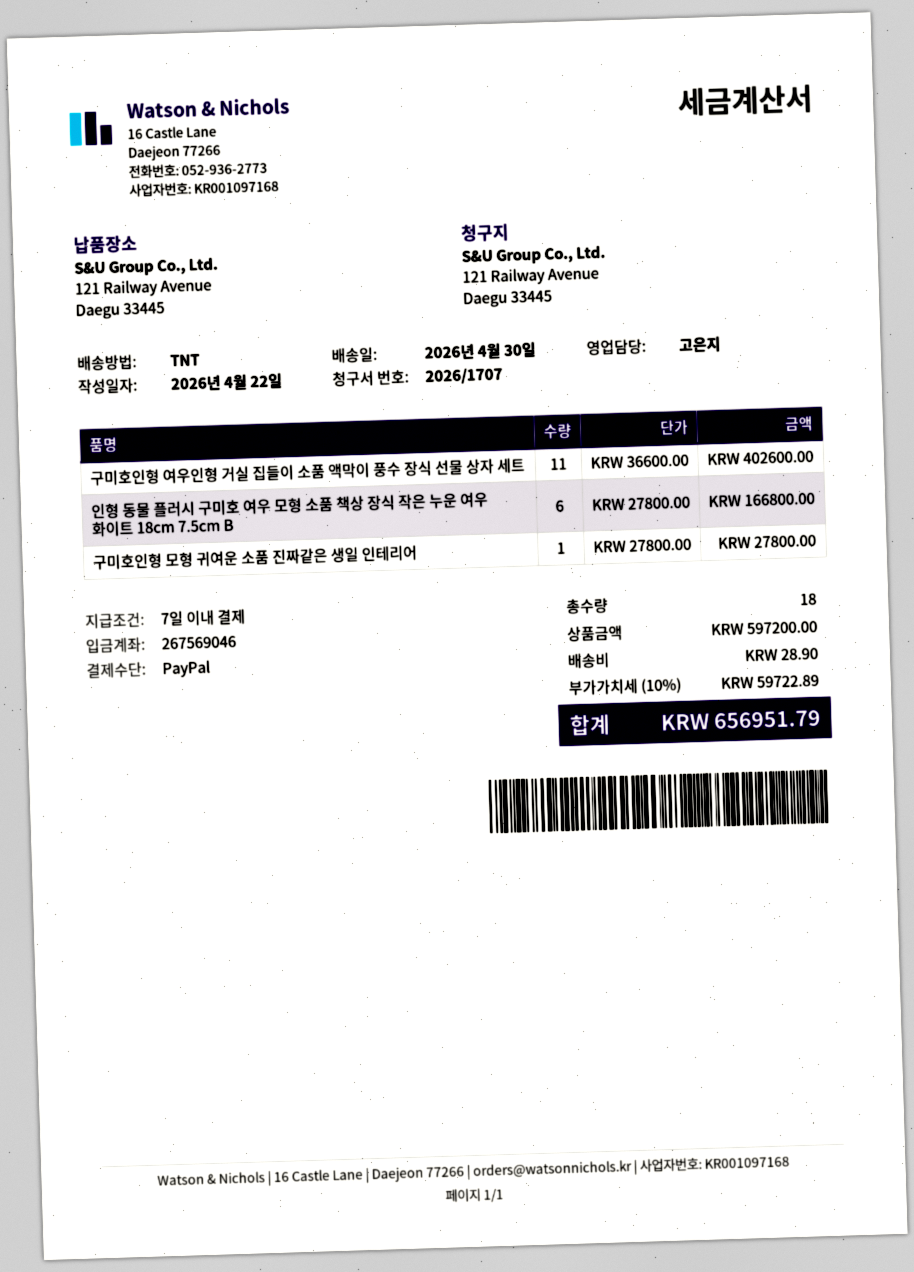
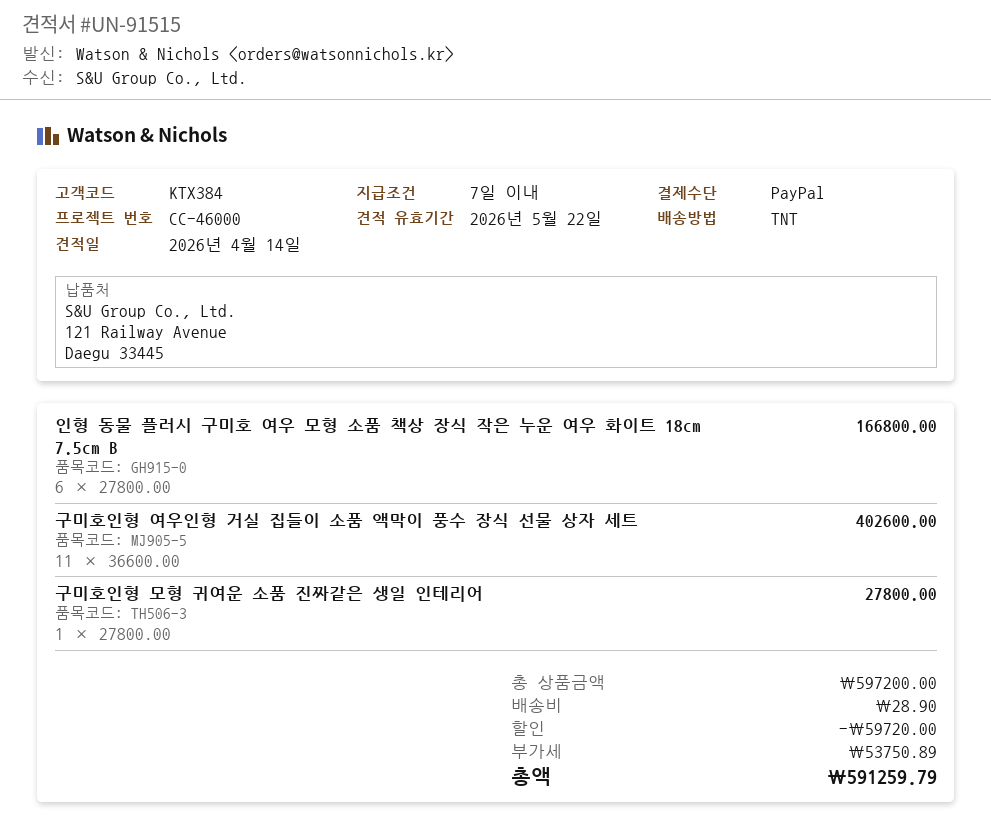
discount: none -> 59720.00
tax: 59722.89 -> 53750.89
total: 656951.79 -> 591259.79

